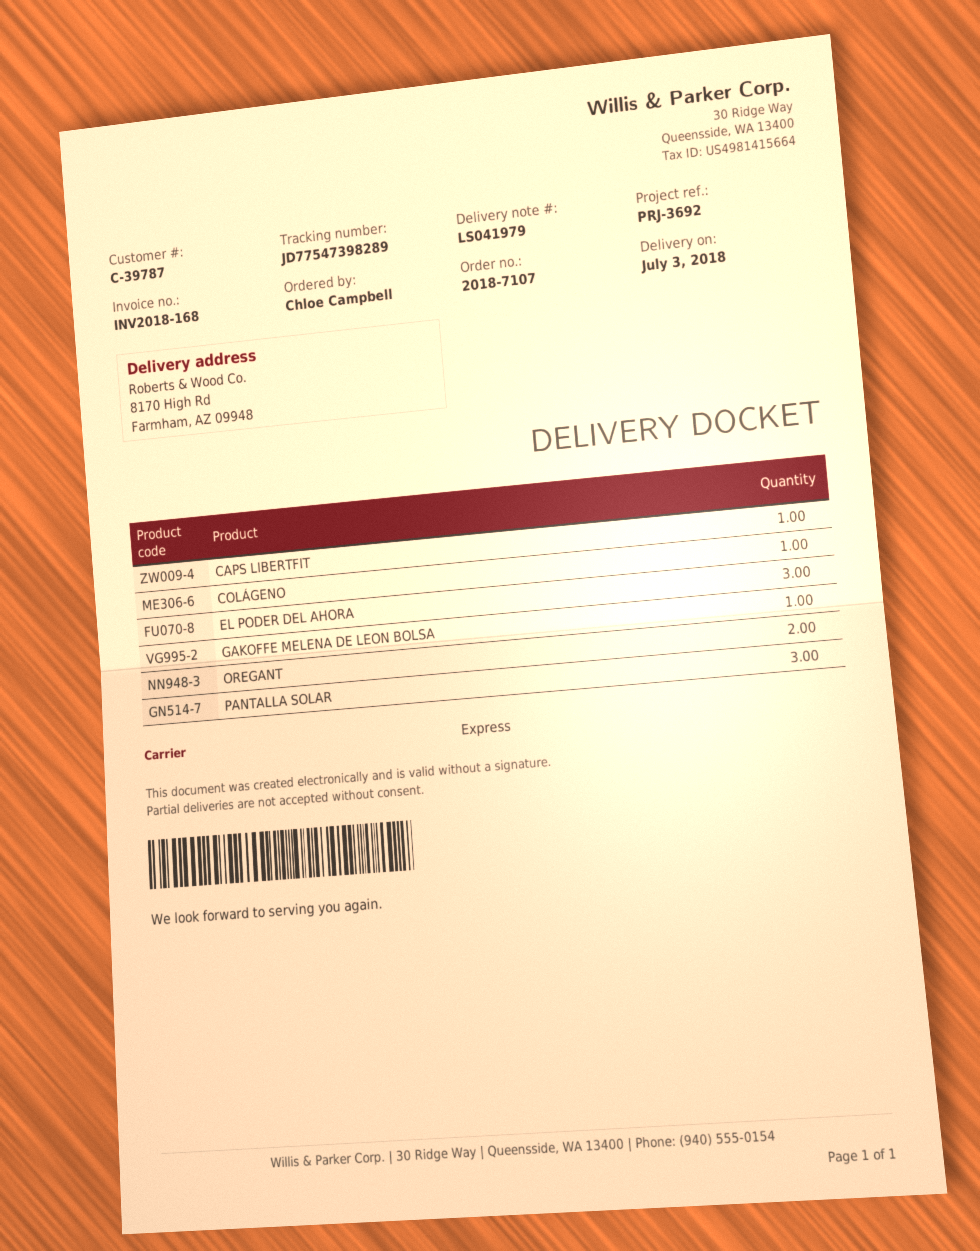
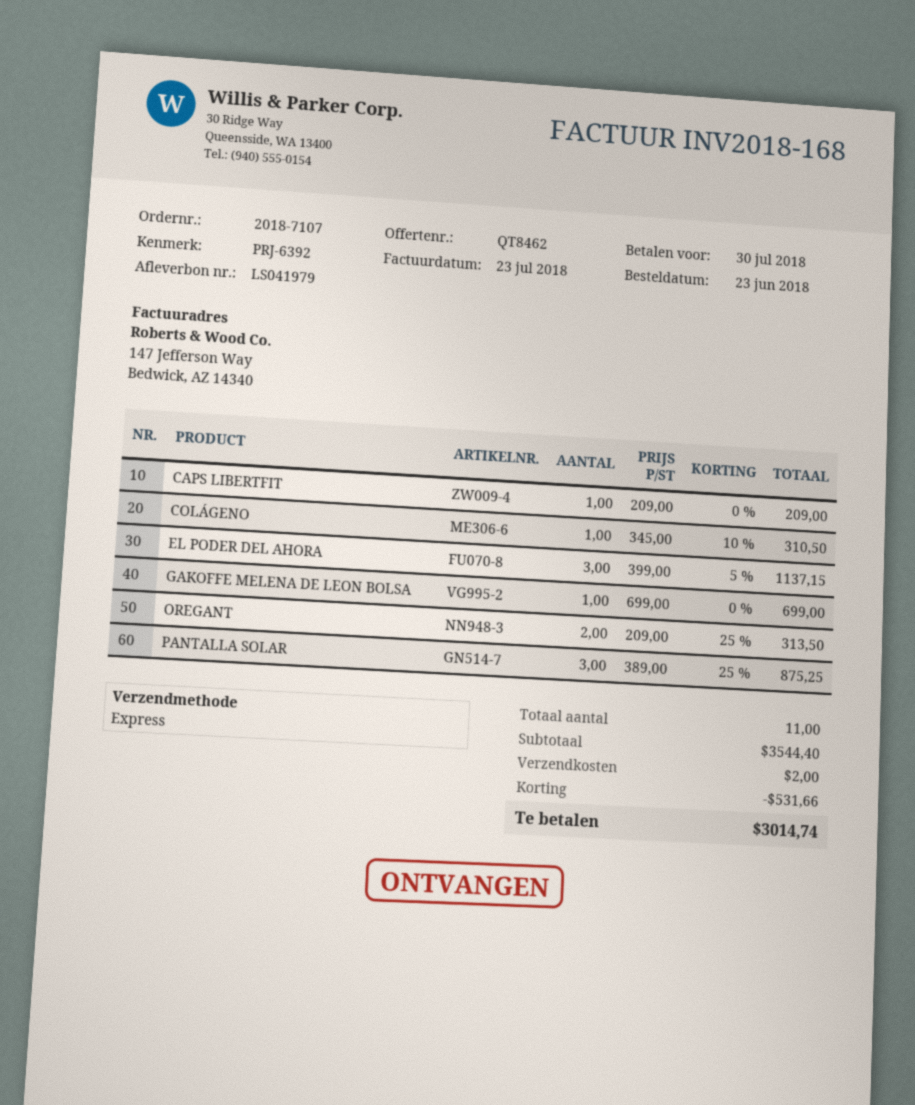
reference: PRJ-3692 -> PRJ-6392

